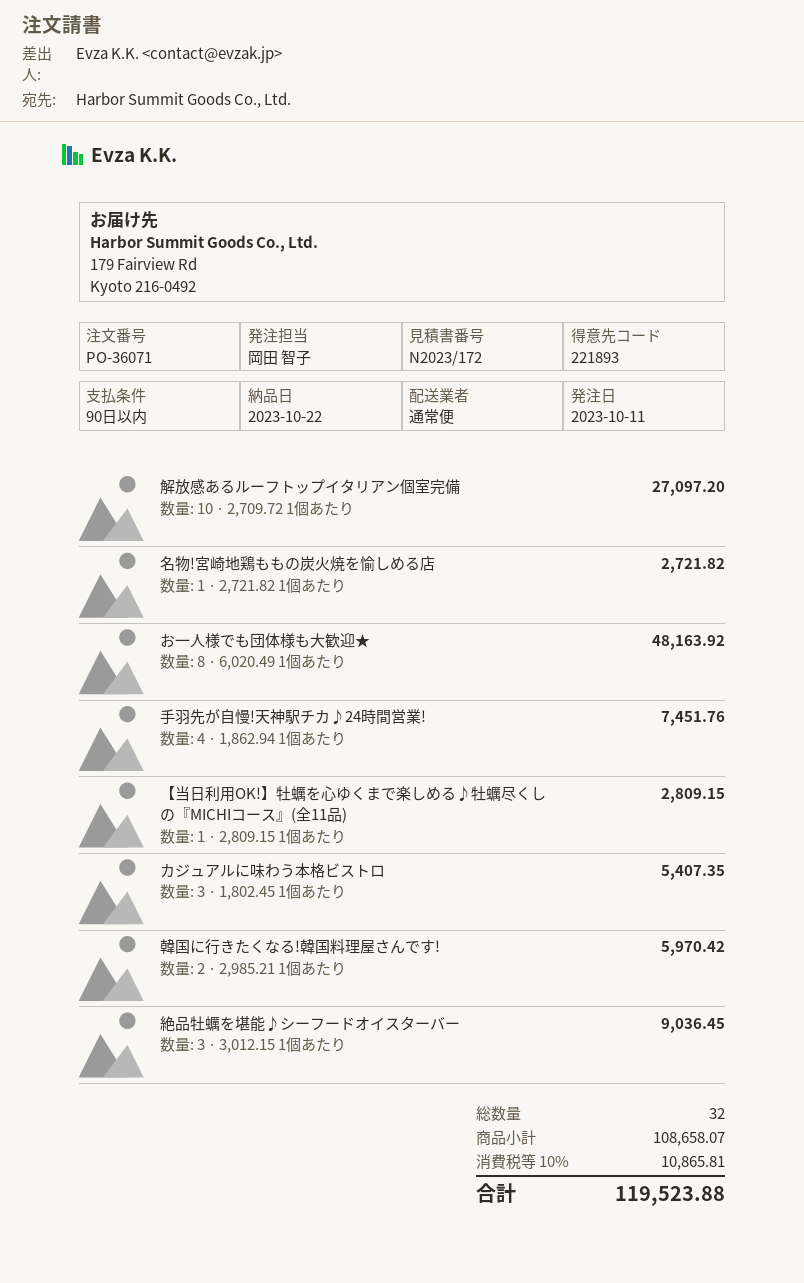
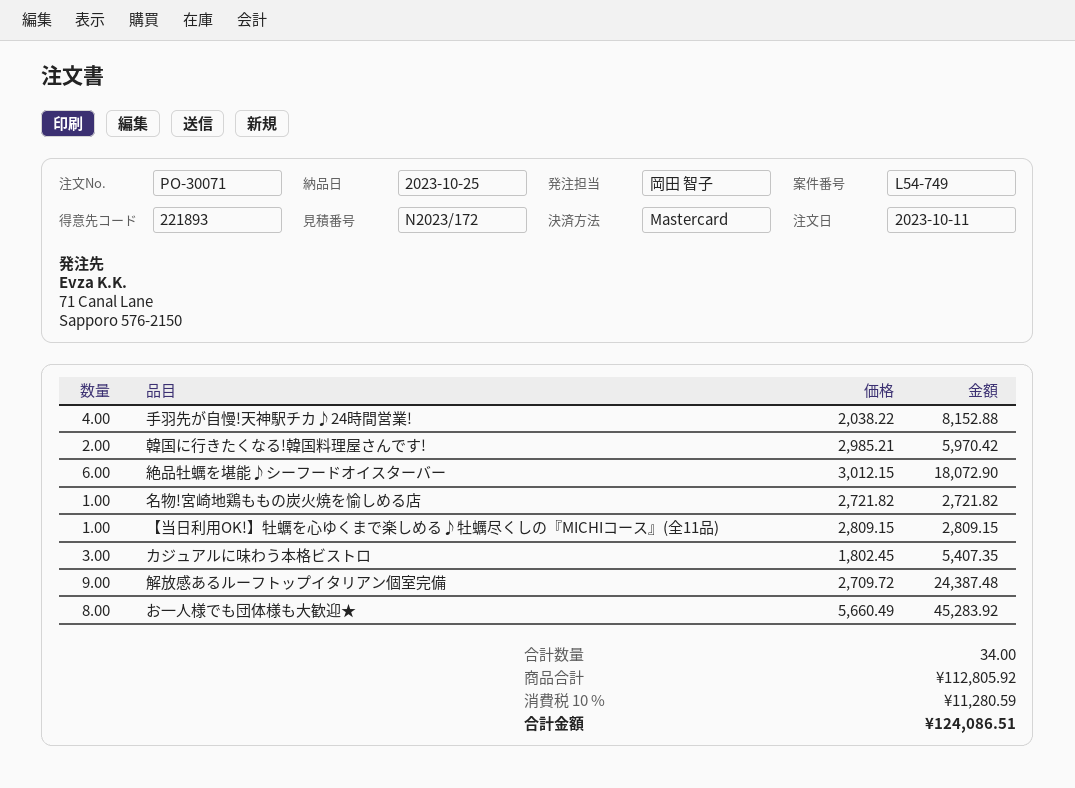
order number: PO-36071 -> PO-30071
delivery date: 2023-10-22 -> 2023-10-25
解放感あるルーフトップイタリアン個室完備: 10 x 2709.72 = 27097.20 -> 9 x 2709.72 = 24387.48
お一人様でも団体様も大歓迎★: 8 x 6020.49 = 48163.92 -> 8 x 5660.49 = 45283.92
手羽先が自慢!天神駅チカ♪24時間営業!: 4 x 1862.94 = 7451.76 -> 4 x 2038.22 = 8152.88
絶品牡蠣を堪能♪シーフードオイスターバー: 3 x 3012.15 = 9036.45 -> 6 x 3012.15 = 18072.90
total quantity: 32 -> 34
subtotal: 108658.07 -> 112805.92
tax: 10% = 10865.81 -> 10% = 11280.59
total: 119523.88 -> 124086.51

